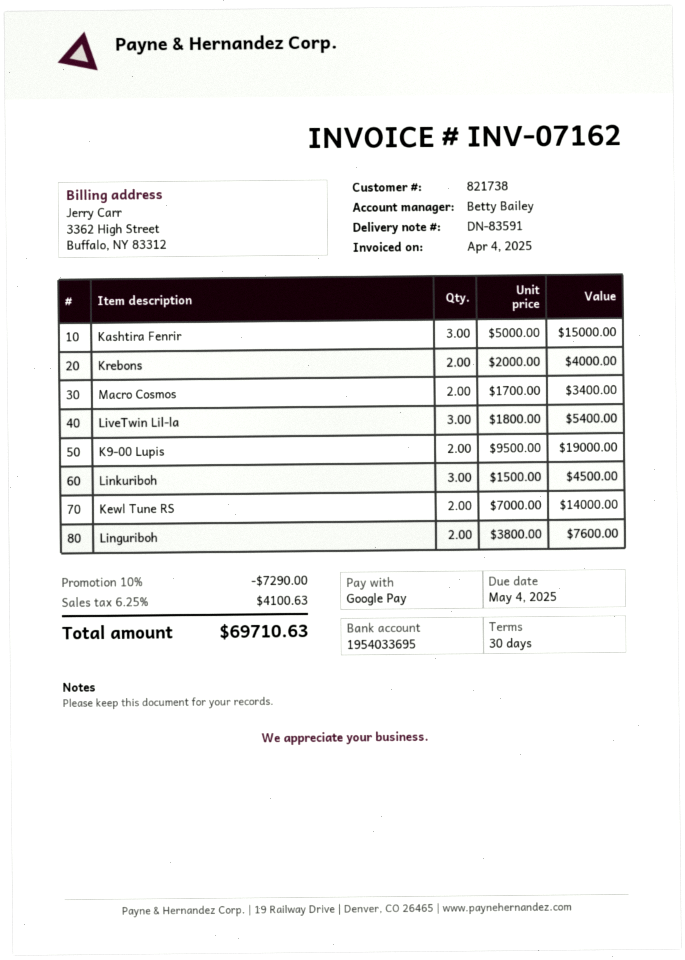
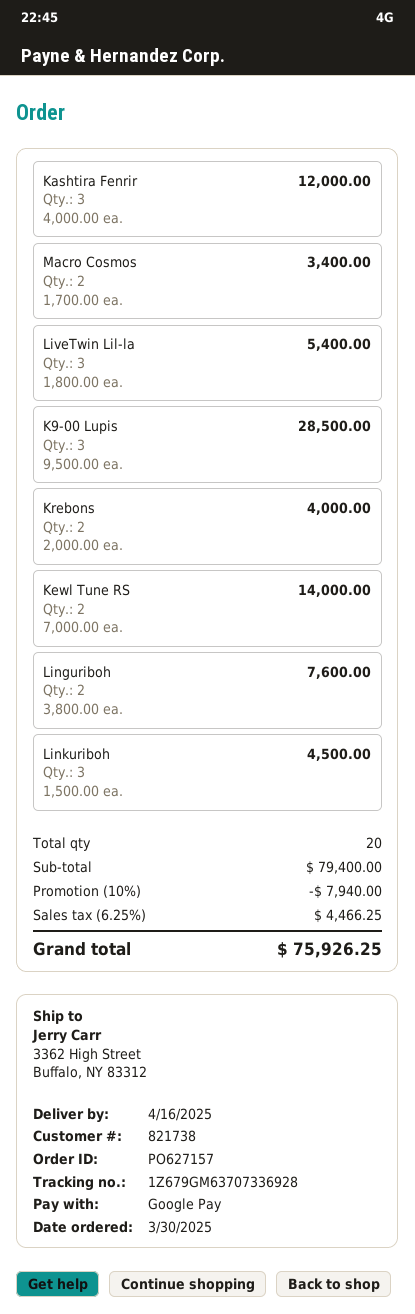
Kashtira Fenrir: 3 x 5000.00 = 15000.00 -> 3 x 4000.00 = 12000.00
K9-00 Lupis: 2 x 9500.00 = 19000.00 -> 3 x 9500.00 = 28500.00
discount: 10% = 7290.00 -> 10% = 7940.00
tax: 6.25% = 4100.63 -> 6.25% = 4466.25
total: 69710.63 -> 75926.25

